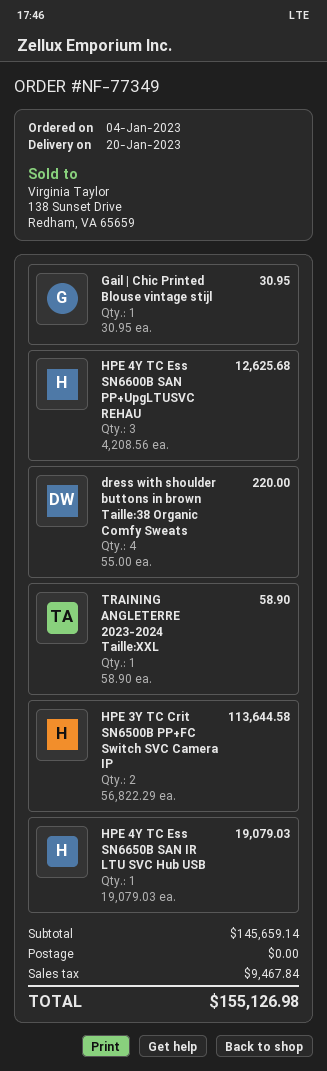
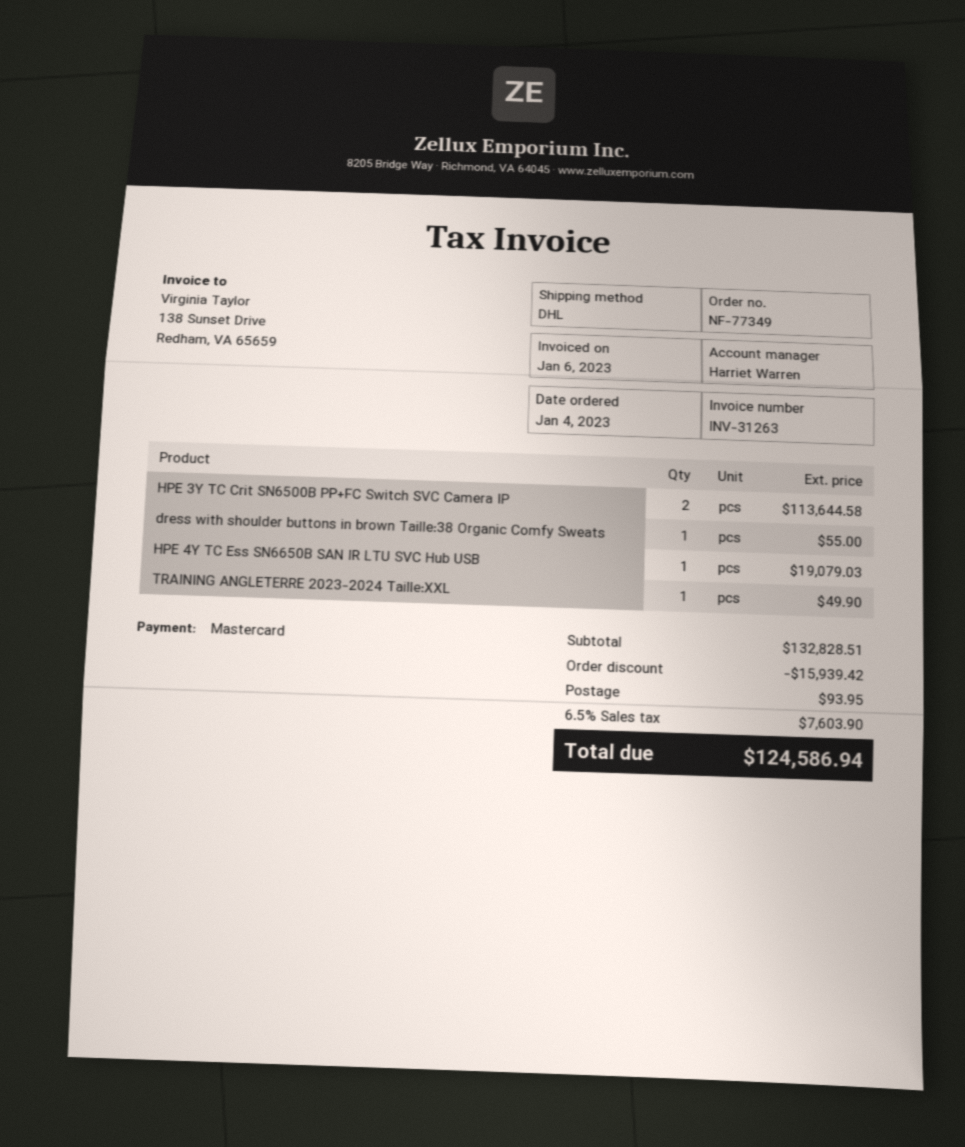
Gail | Chic Printed Blouse vintage stijl: 1 for 30.95 -> none
HPE 4Y TC Ess SN6600B SAN PP+UpgLTUSVC REHAU: 3 for 12625.68 -> none
dress with shoulder buttons in brown Taille:38 Organic Comfy Sweats: 4 for 220.00 -> 1 for 55.00
TRAINING ANGLETERRE 2023-2024 Taille:XXL: 1 for 58.90 -> 1 for 49.90
subtotal: 145659.14 -> 132828.51
discount: none -> 15939.42
shipping: 0.00 -> 93.95
tax: 9467.84 -> 7603.90
total: 155126.98 -> 124586.94

